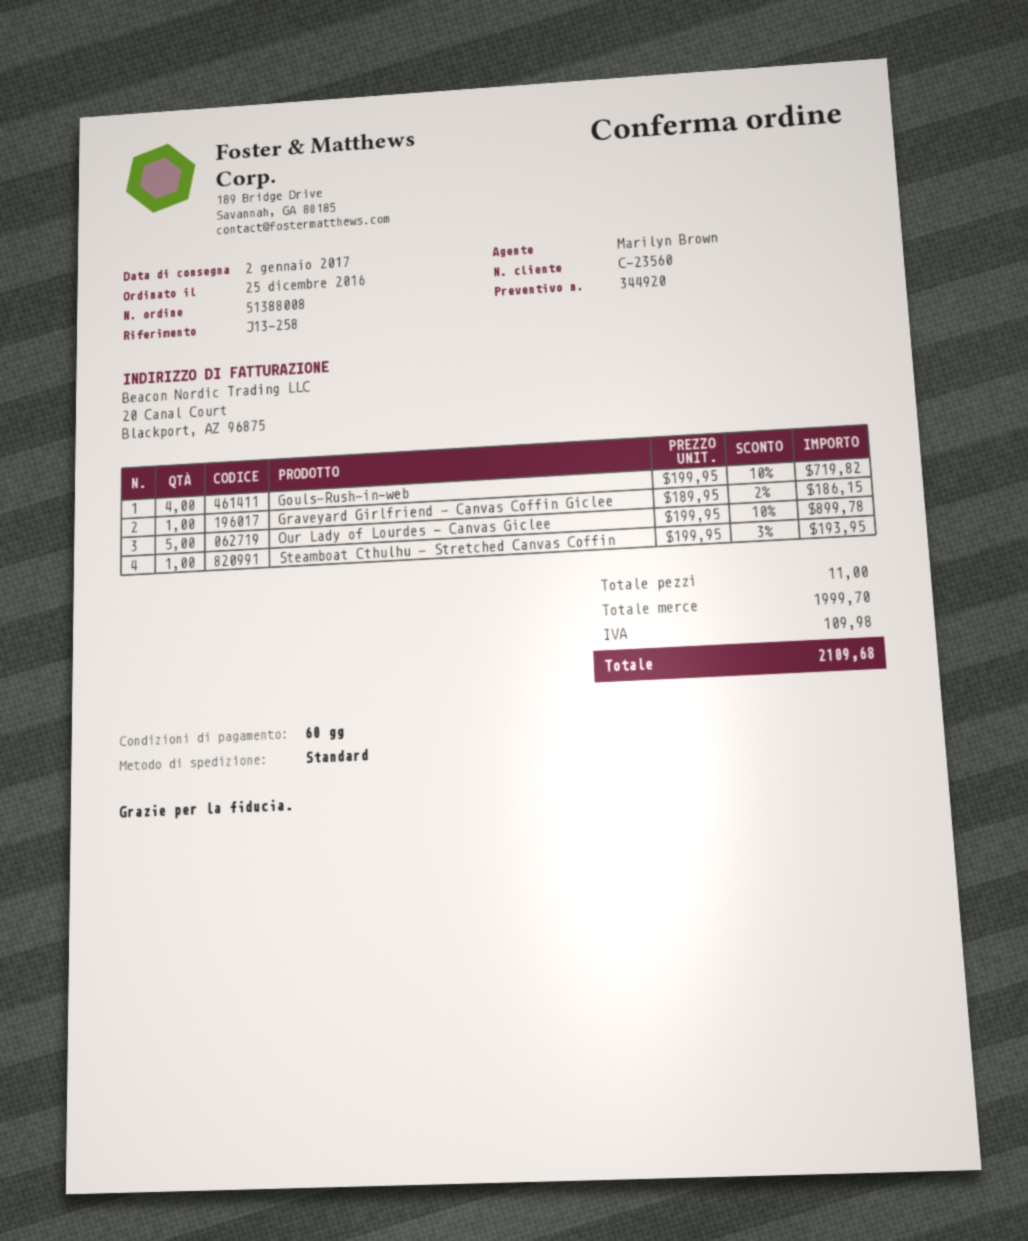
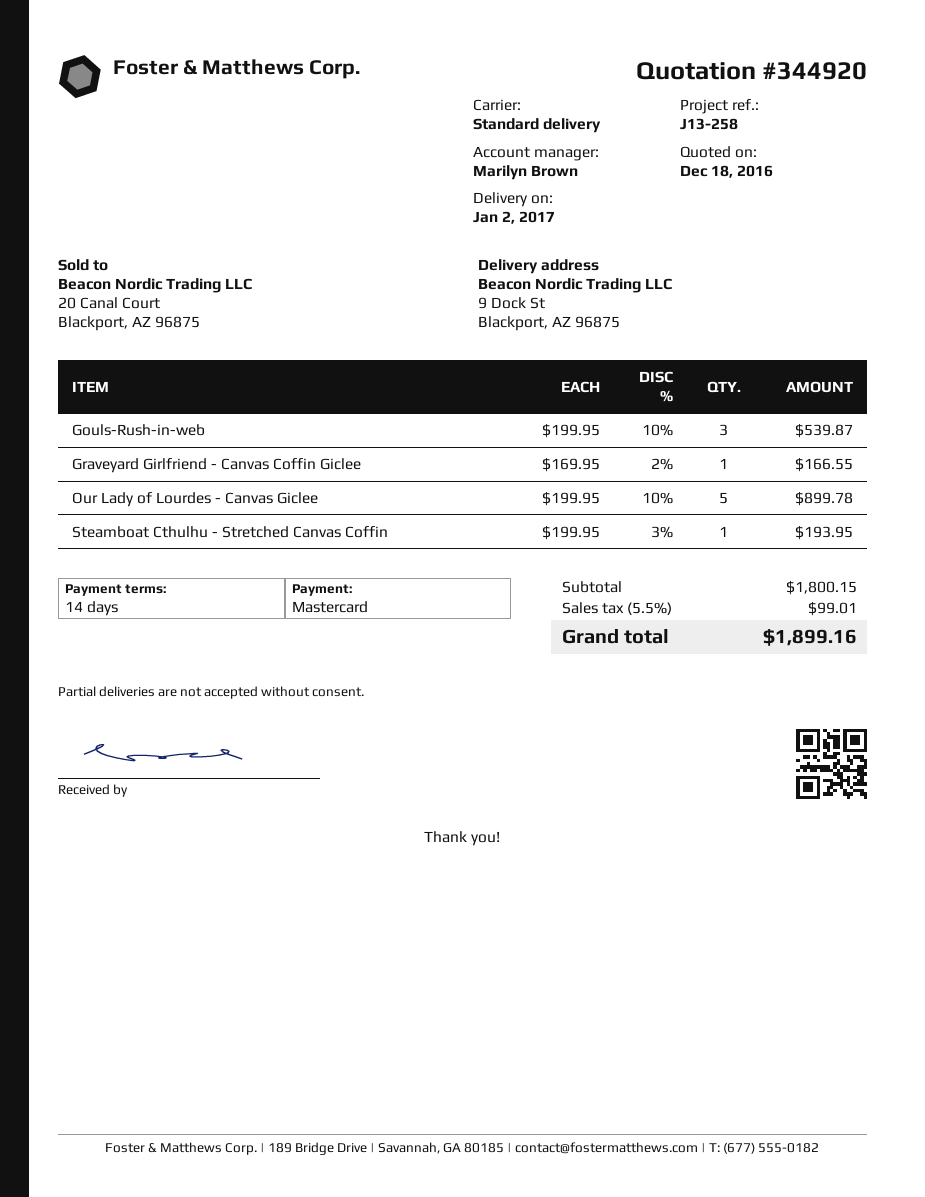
payment terms: 60 days -> 14 days
Gouls-Rush-in-web: 4 x 199.95 - 10% = 719.82 -> 3 x 199.95 - 10% = 539.87
Graveyard Girlfriend - Canvas Coffin Giclee: 1 x 189.95 - 2% = 186.15 -> 1 x 169.95 - 2% = 166.55
subtotal: 1999.70 -> 1800.15
tax: 109.98 -> 99.01
total: 2109.68 -> 1899.16

